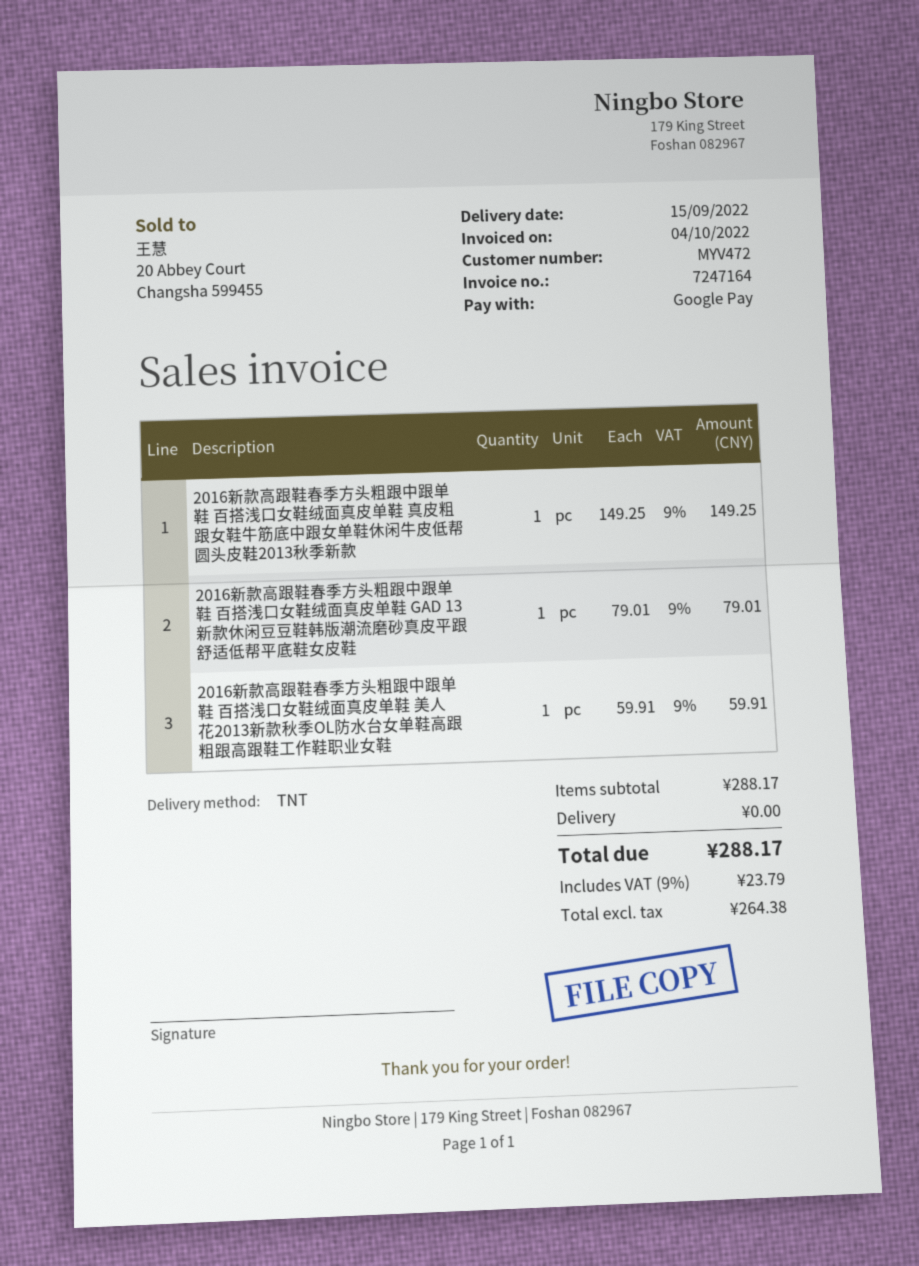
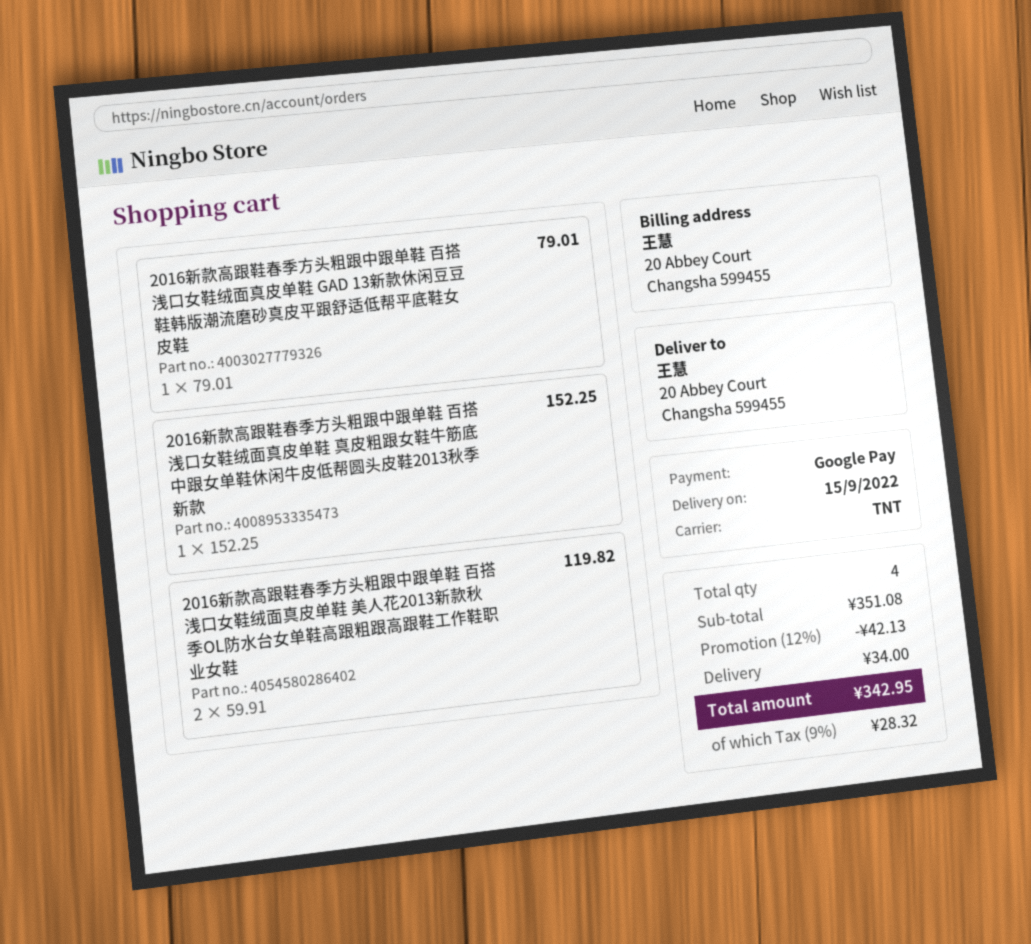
2016新款高跟鞋春季方头粗跟中跟单鞋 百搭浅口女鞋绒面真皮单鞋 真皮粗跟女鞋牛筋底中跟女单鞋休闲牛皮低帮圆头皮鞋2013秋季新款: 1 x 149.25 = 149.25 -> 1 x 152.25 = 152.25
2016新款高跟鞋春季方头粗跟中跟单鞋 百搭浅口女鞋绒面真皮单鞋 美人花2013新款秋季OL防水台女单鞋高跟粗跟高跟鞋工作鞋职业女鞋: 1 x 59.91 = 59.91 -> 2 x 59.91 = 119.82
subtotal: 288.17 -> 351.08
discount: none -> 12% = 42.13
shipping: 0.00 -> 34.00
tax: 9% = 23.79 -> 9% = 28.32
total: 288.17 -> 342.95

